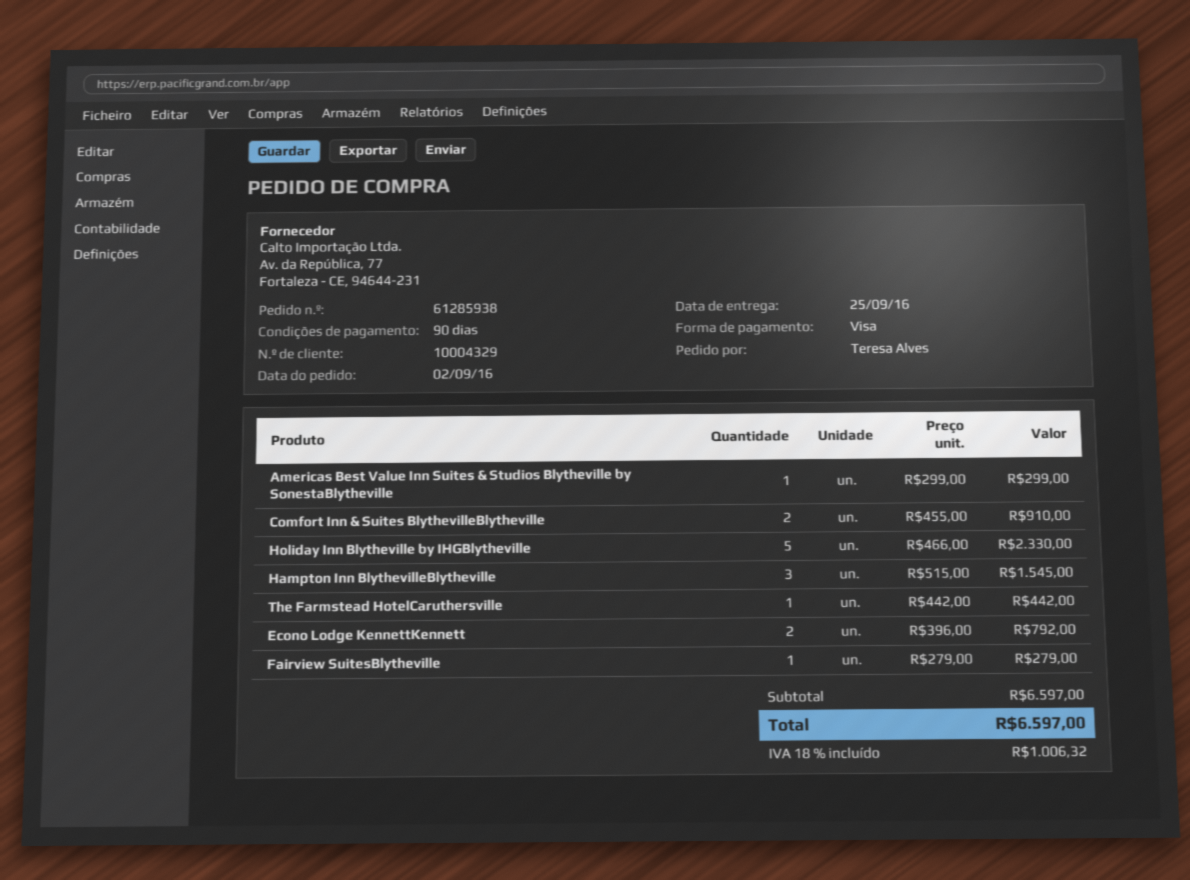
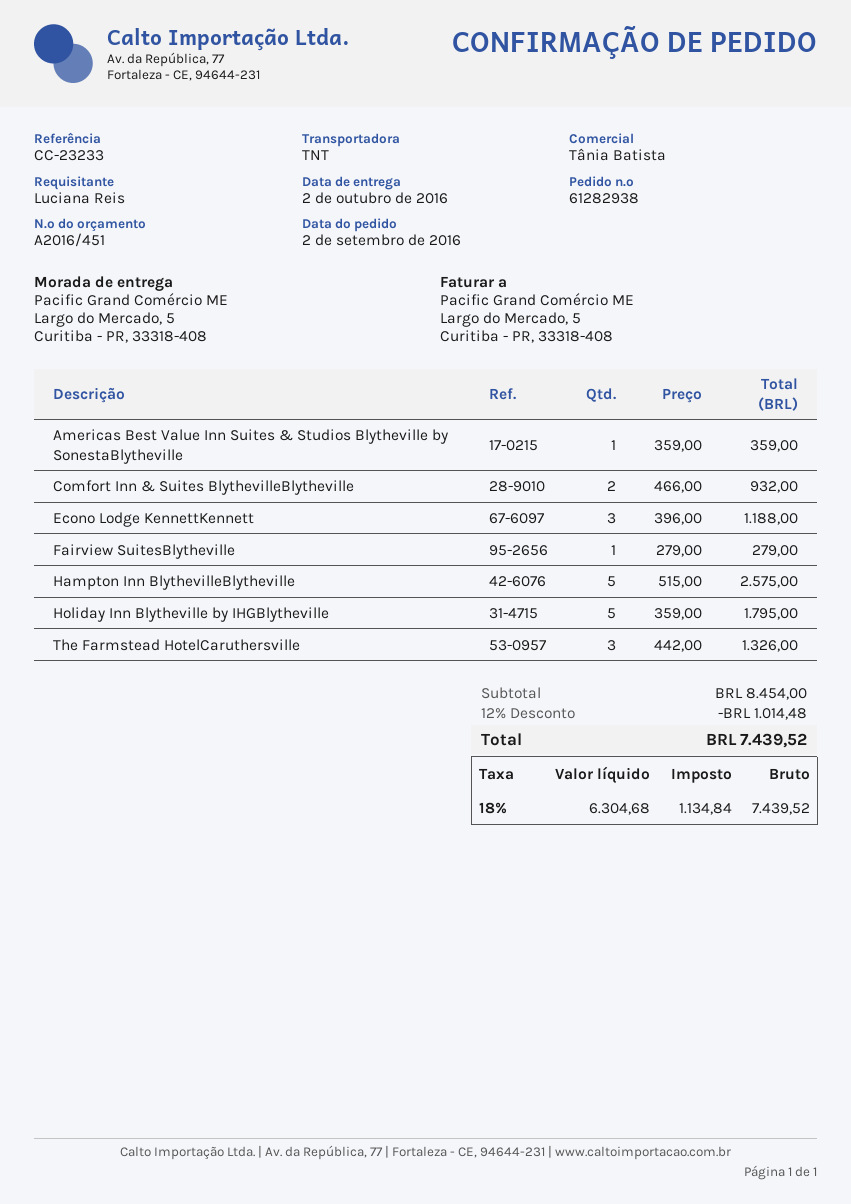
order number: 61285938 -> 61282938
delivery date: 2016-09-25 -> 2016-10-02
ordered by: Teresa Alves -> Luciana Reis
Americas Best Value Inn Suites & Studios Blytheville by SonestaBlytheville: 1 x 299.00 = 299.00 -> 1 x 359.00 = 359.00
Comfort Inn & Suites BlythevilleBlytheville: 2 x 455.00 = 910.00 -> 2 x 466.00 = 932.00
Holiday Inn Blytheville by IHGBlytheville: 5 x 466.00 = 2330.00 -> 5 x 359.00 = 1795.00
Hampton Inn BlythevilleBlytheville: 3 x 515.00 = 1545.00 -> 5 x 515.00 = 2575.00
The Farmstead HotelCaruthersville: 1 x 442.00 = 442.00 -> 3 x 442.00 = 1326.00
Econo Lodge KennettKennett: 2 x 396.00 = 792.00 -> 3 x 396.00 = 1188.00
subtotal: 6597.00 -> 8454.00
discount: none -> 12% = 1014.48
tax: 18% = 1006.32 -> 18% = 1134.84
total: 6597.00 -> 7439.52

